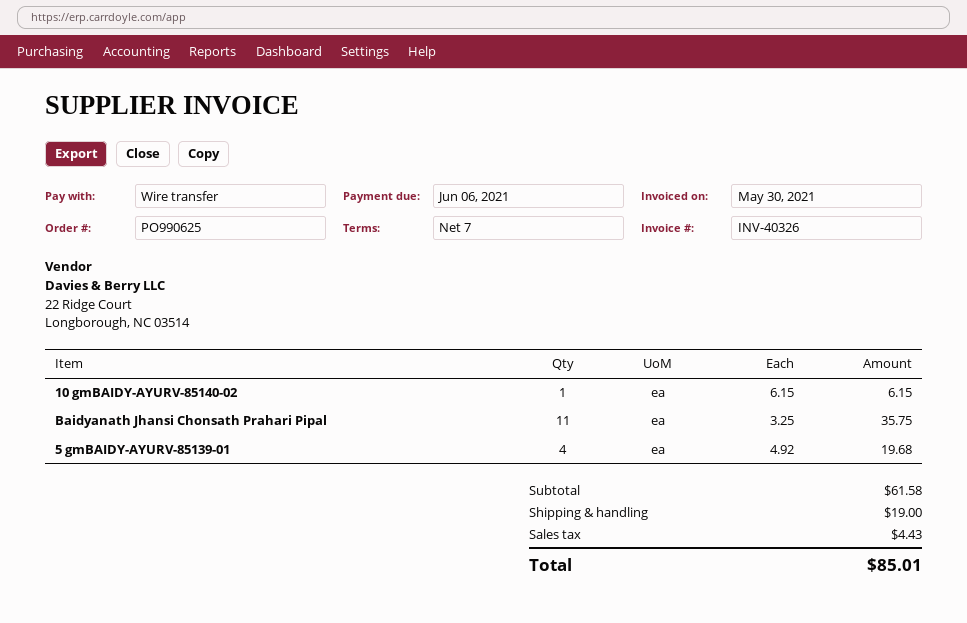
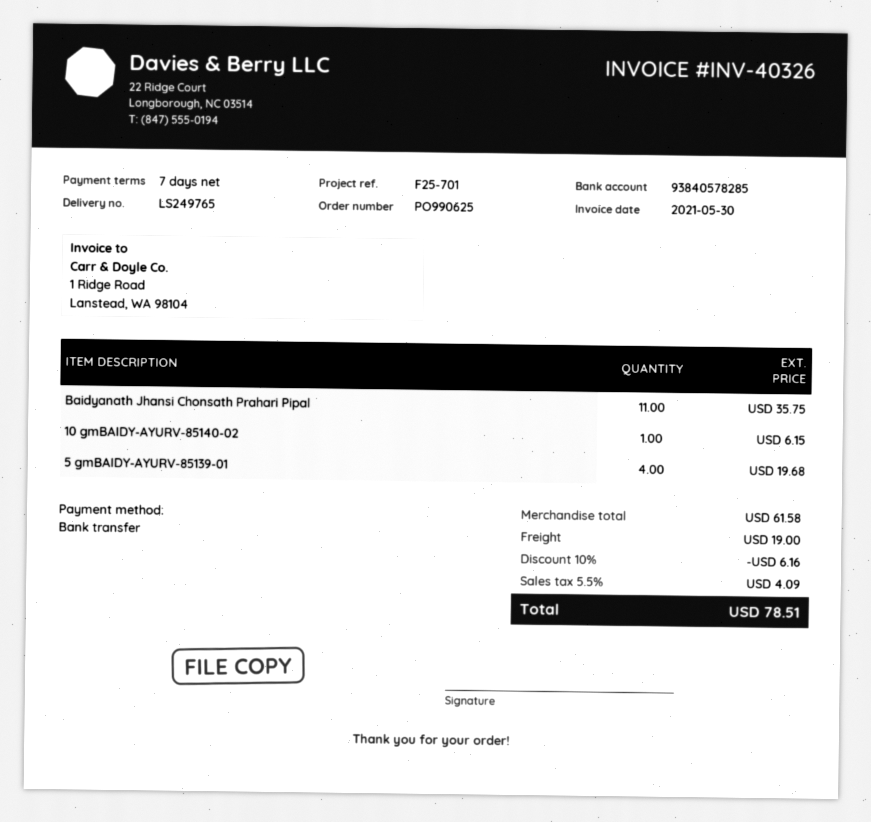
discount: none -> 10% = 6.16
tax: 4.43 -> 4.09
total: 85.01 -> 78.51

